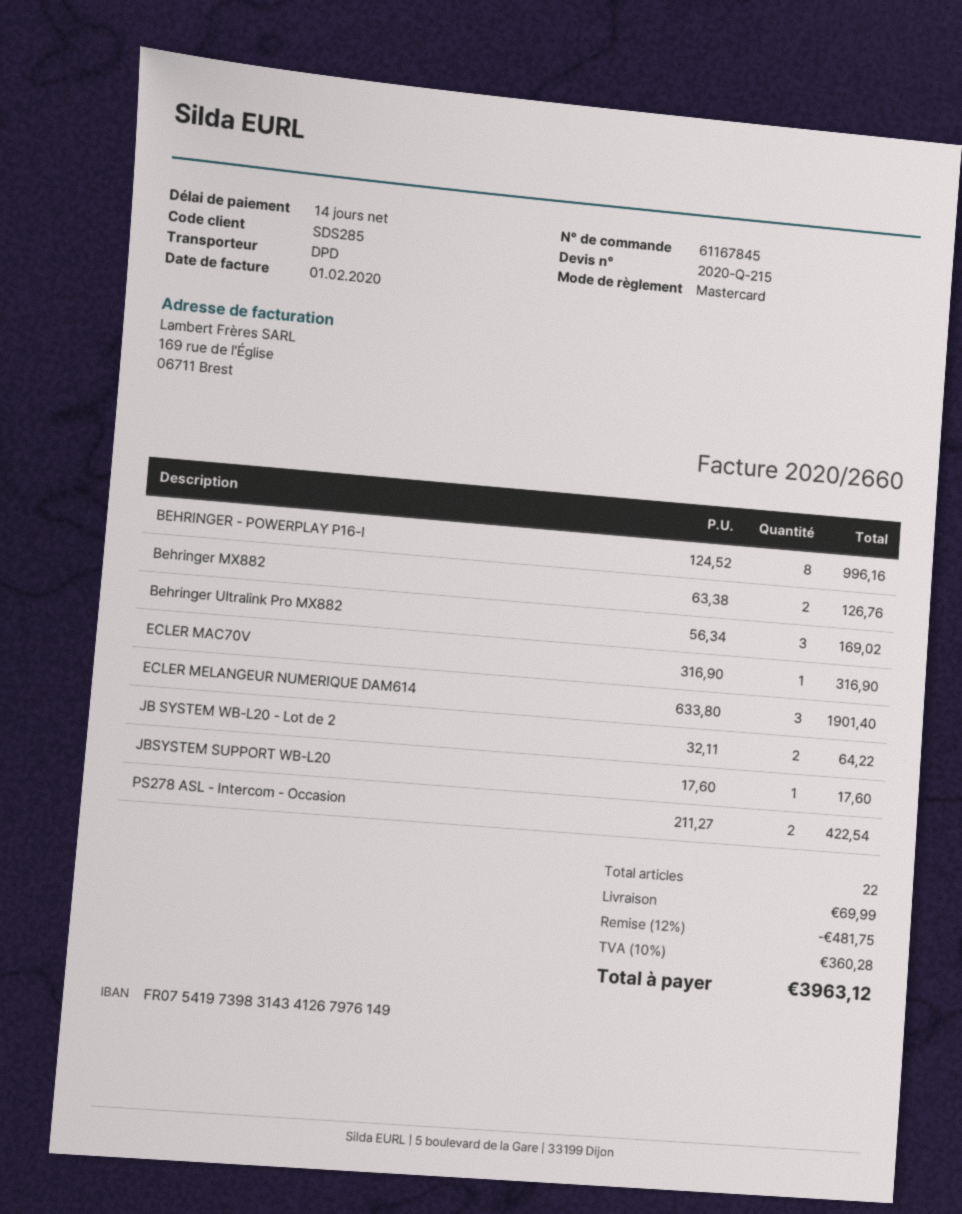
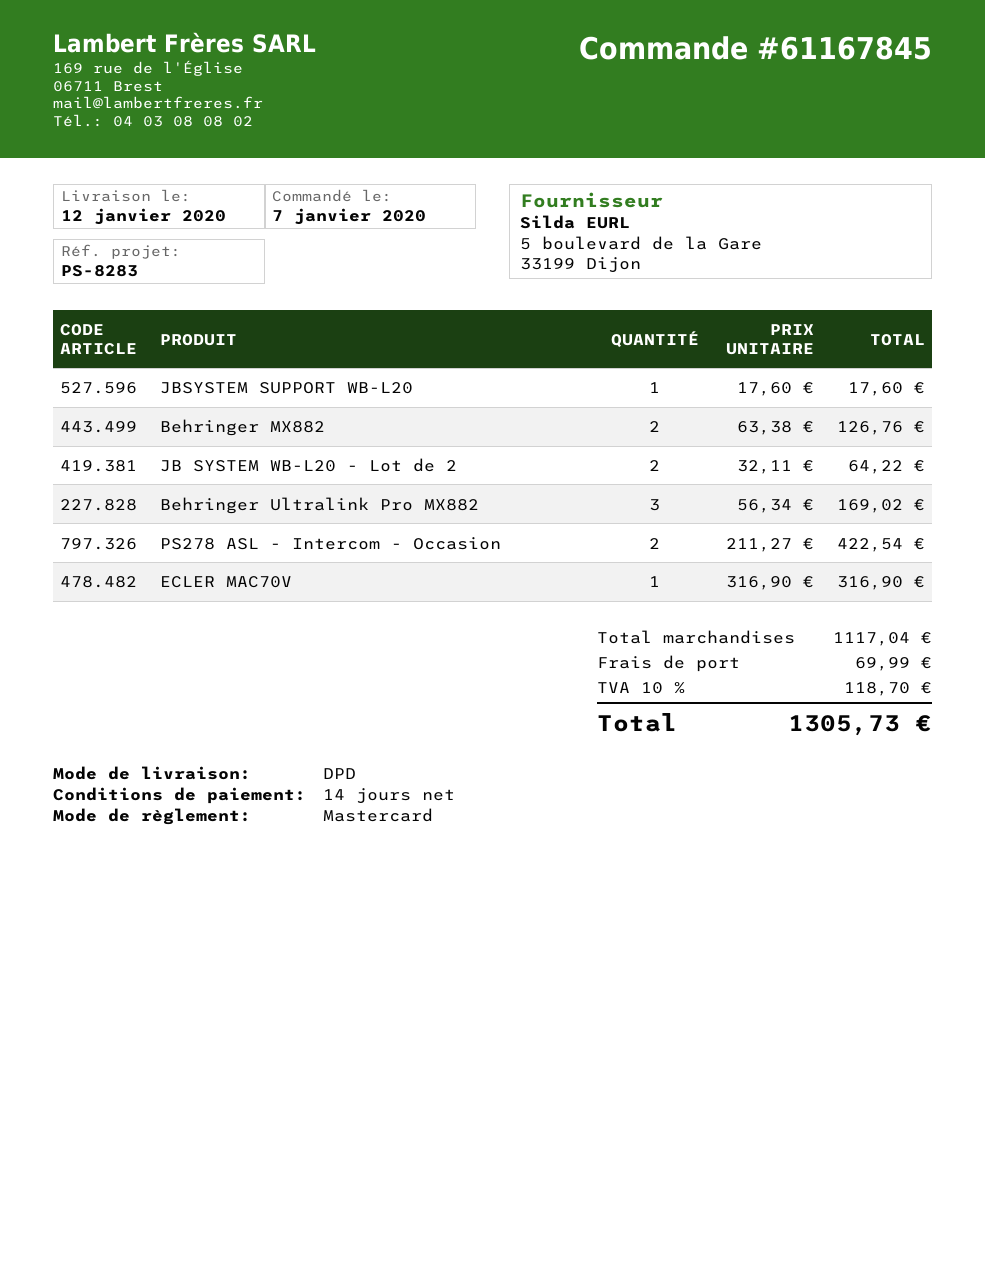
BEHRINGER - POWERPLAY P16-I: 8 x 124.52 = 996.16 -> none
ECLER MELANGEUR NUMERIQUE DAM614: 3 x 633.80 = 1901.40 -> none
discount: 12% = 481.75 -> none
tax: 10% = 360.28 -> 10% = 118.70
total: 3963.12 -> 1305.73

